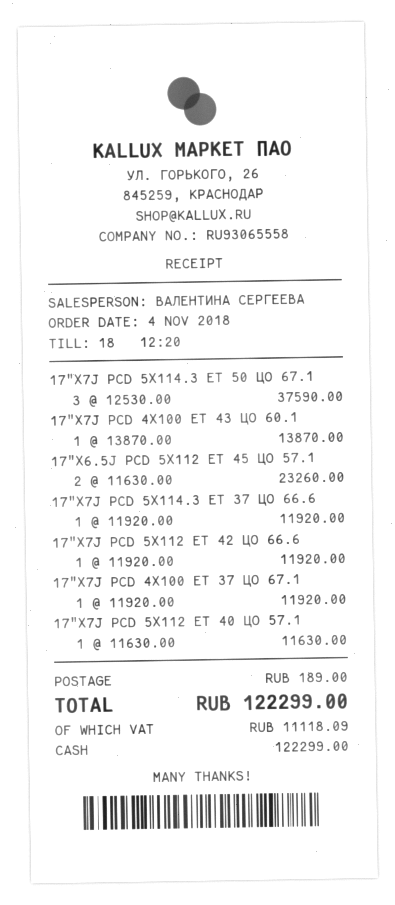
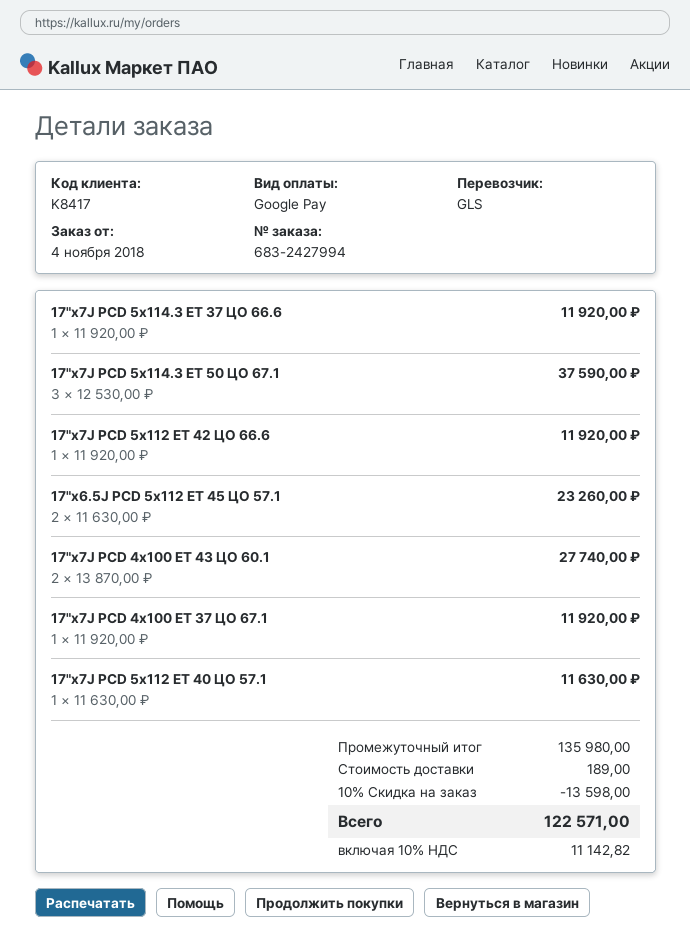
payment method: cash -> Google Pay
17"X7J PCD 4X100 ЕТ 43 ЦО 60.1: 1 x 13870.00 = 13870.00 -> 2 x 13870.00 = 27740.00
discount: none -> 10% = 13598.00
tax: 11118.09 -> 11142.82
total: 122299.00 -> 122571.00

